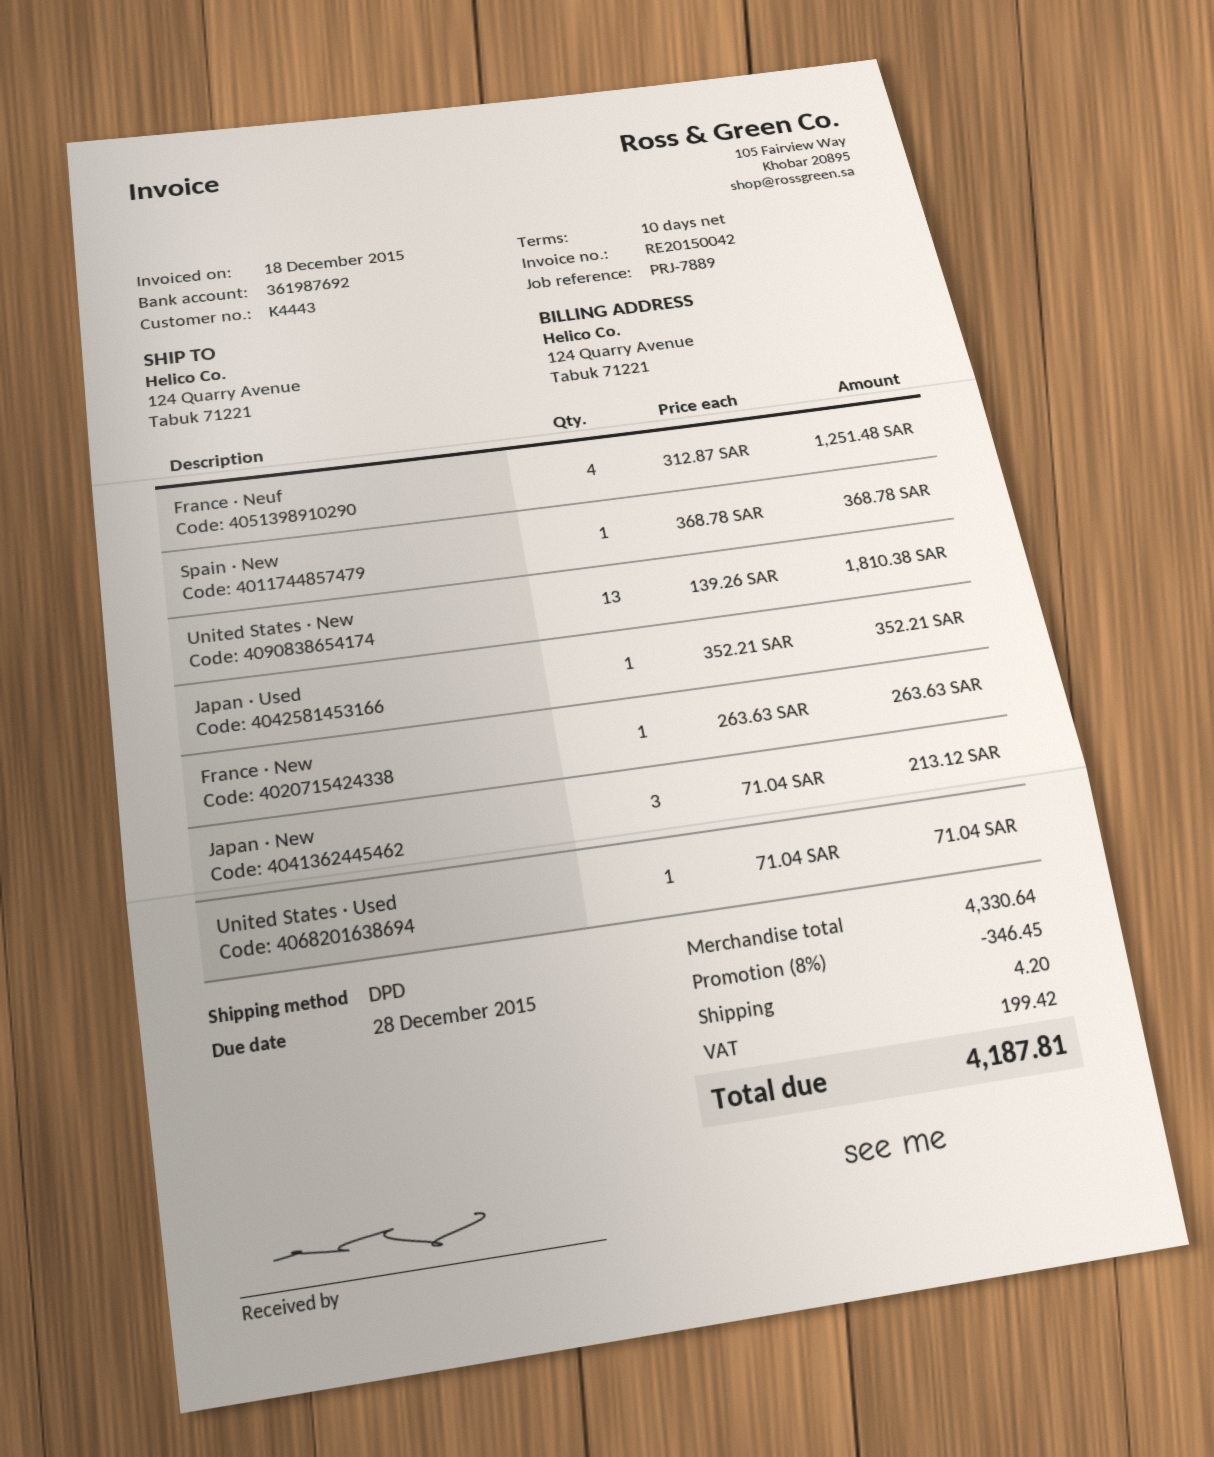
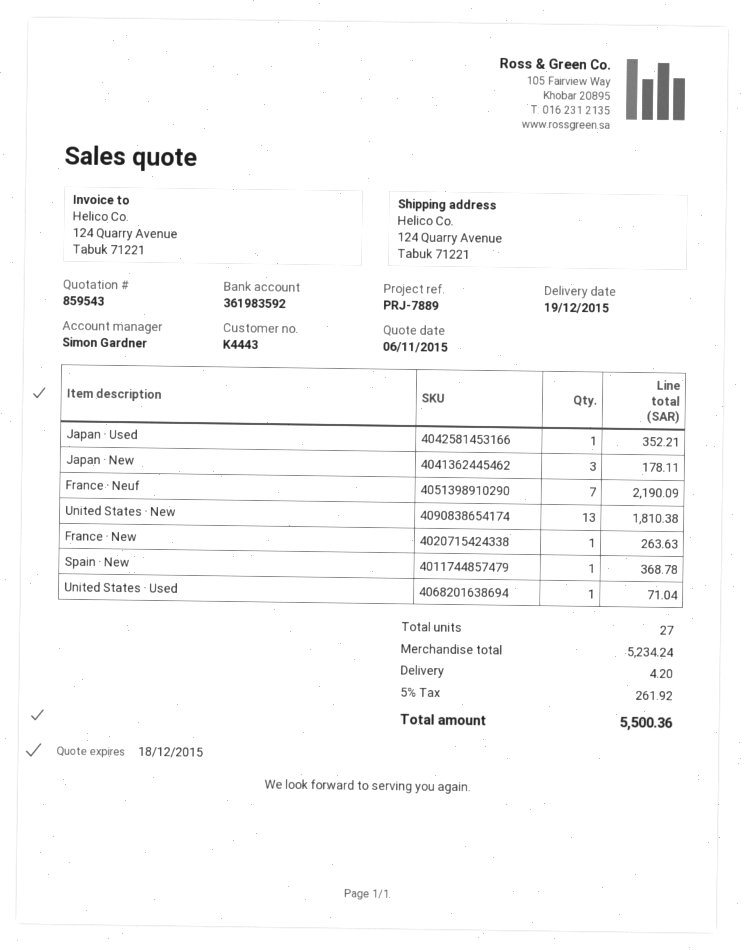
bank account: 361987692 -> 361983592
France · Neuf: 4 for 1251.48 -> 7 for 2190.09
Japan · New: 3 for 213.12 -> 3 for 178.11
subtotal: 4330.64 -> 5234.24
discount: 8% = 346.45 -> none
tax: 199.42 -> 261.92
total: 4187.81 -> 5500.36

